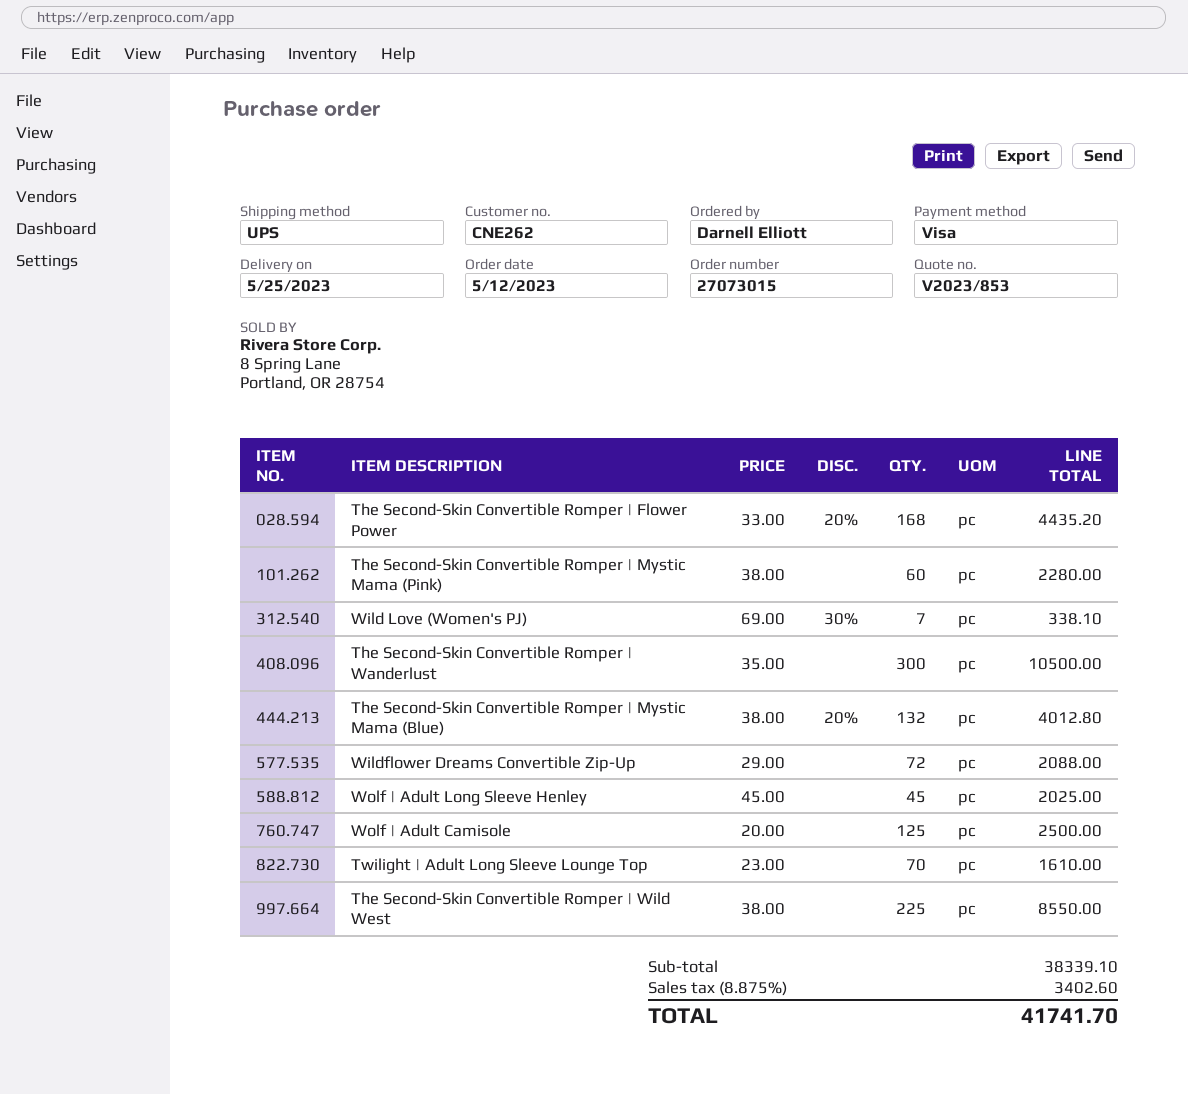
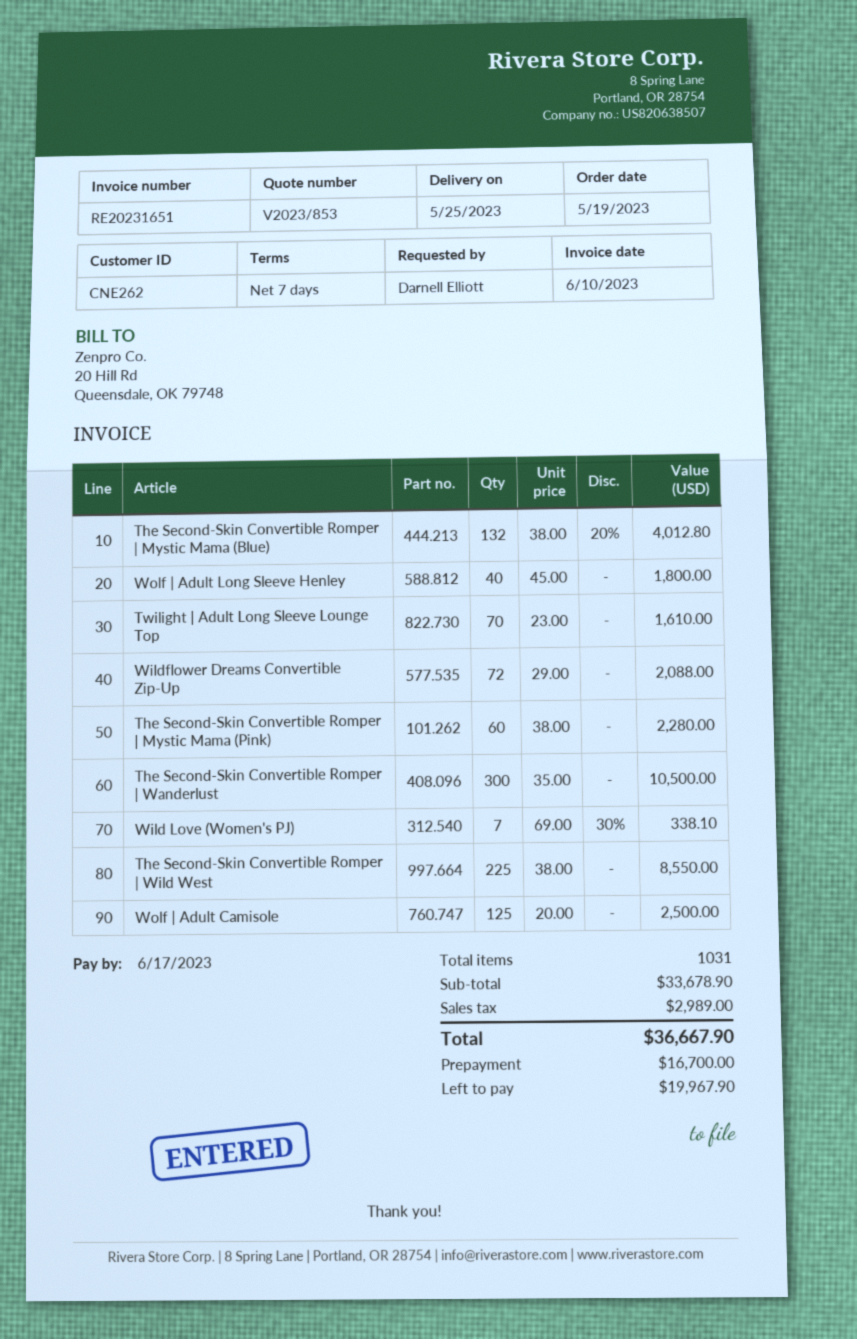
order date: 2023-05-12 -> 2023-05-19
The Second-Skin Convertible Romper | Flower Power: 168 x 33.00 - 20% = 4435.20 -> none
Wolf | Adult Long Sleeve Henley: 45 x 45.00 = 2025.00 -> 40 x 45.00 = 1800.00
subtotal: 38339.10 -> 33678.90
tax: 3402.60 -> 2989.00
total: 41741.70 -> 36667.90

